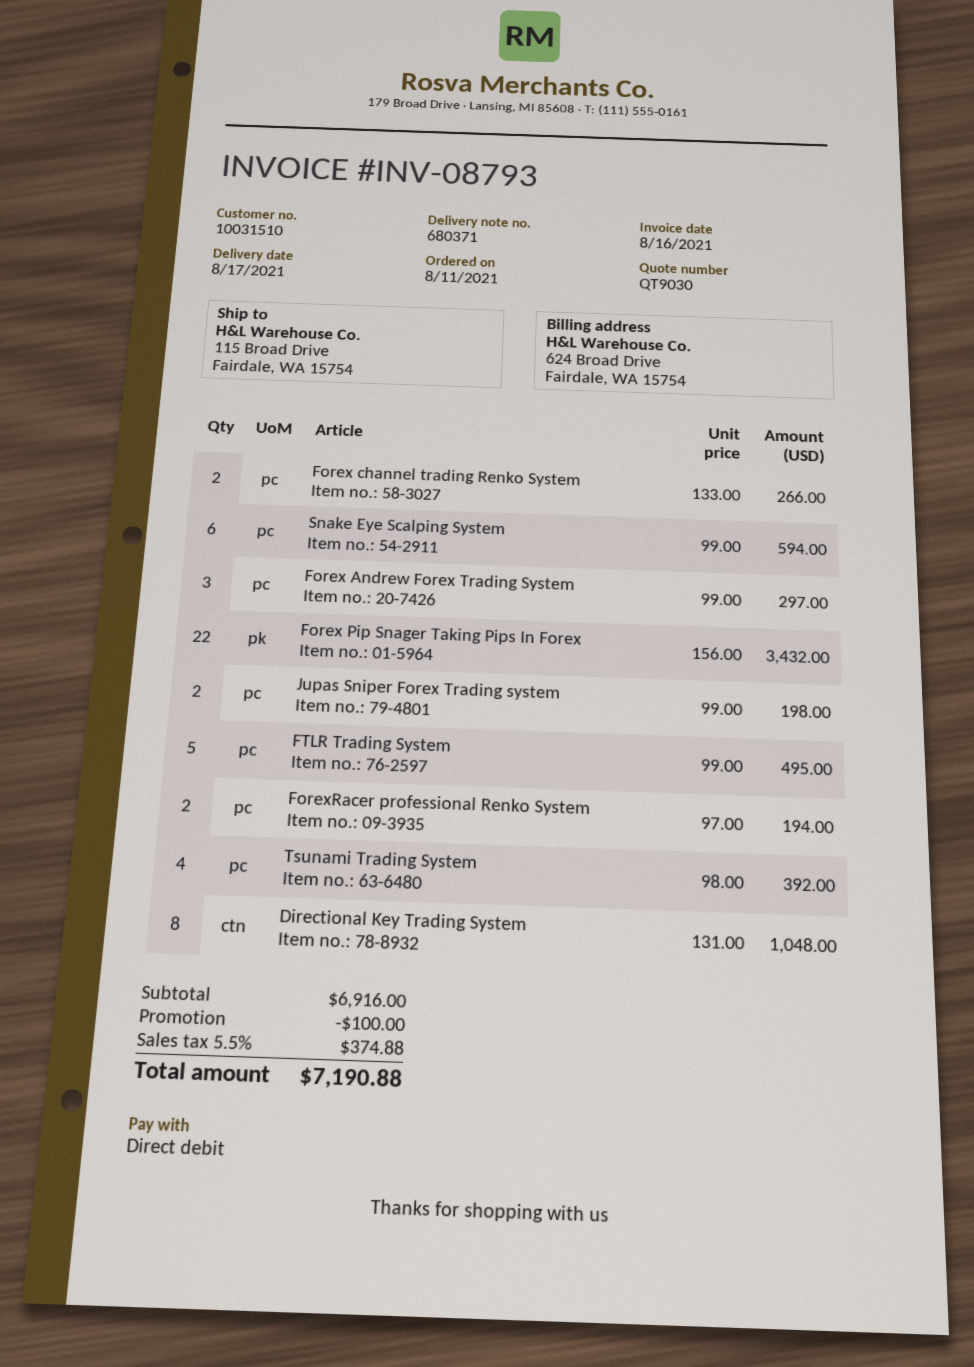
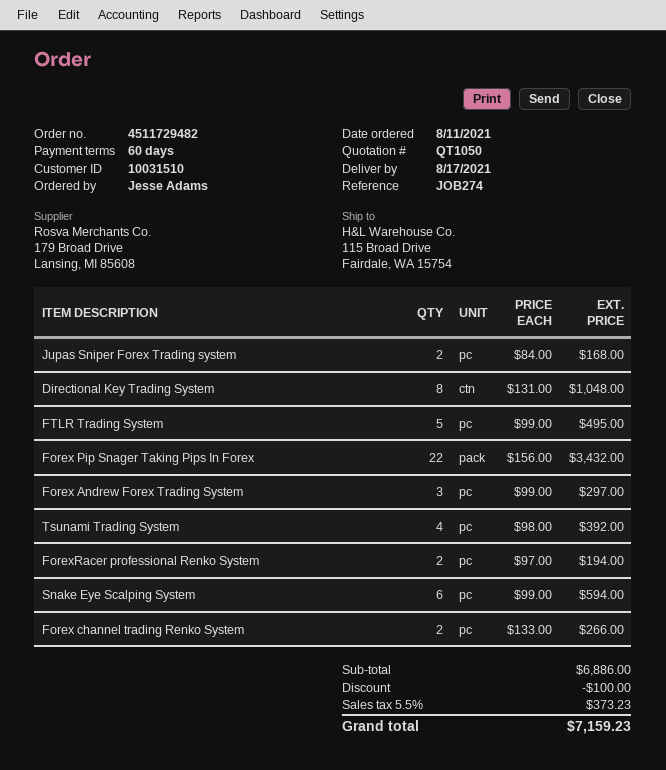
quote number: QT9030 -> QT1050
Jupas Sniper Forex Trading system: 2 x 99.00 = 198.00 -> 2 x 84.00 = 168.00
subtotal: 6916.00 -> 6886.00
tax: 5.5% = 374.88 -> 5.5% = 373.23
total: 7190.88 -> 7159.23

